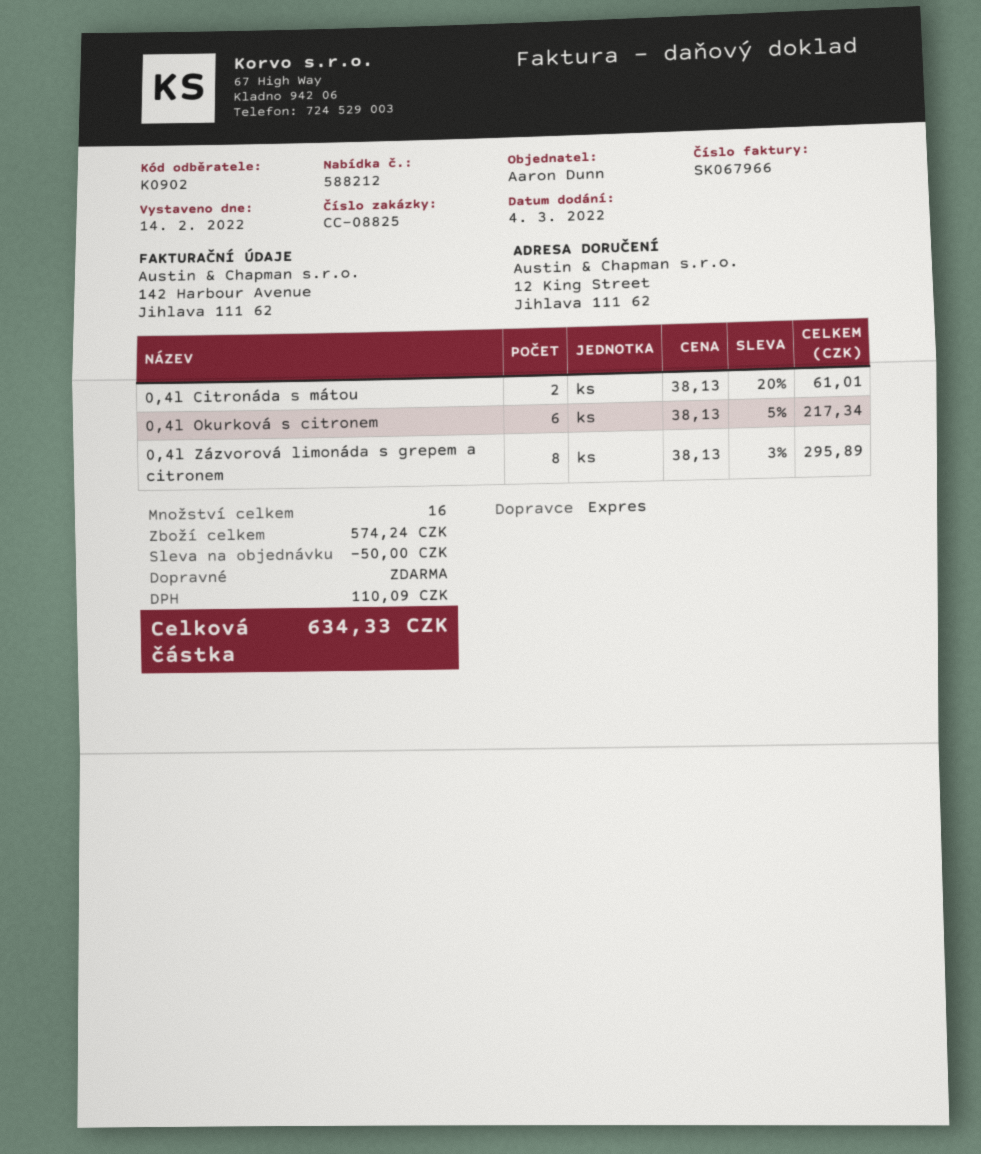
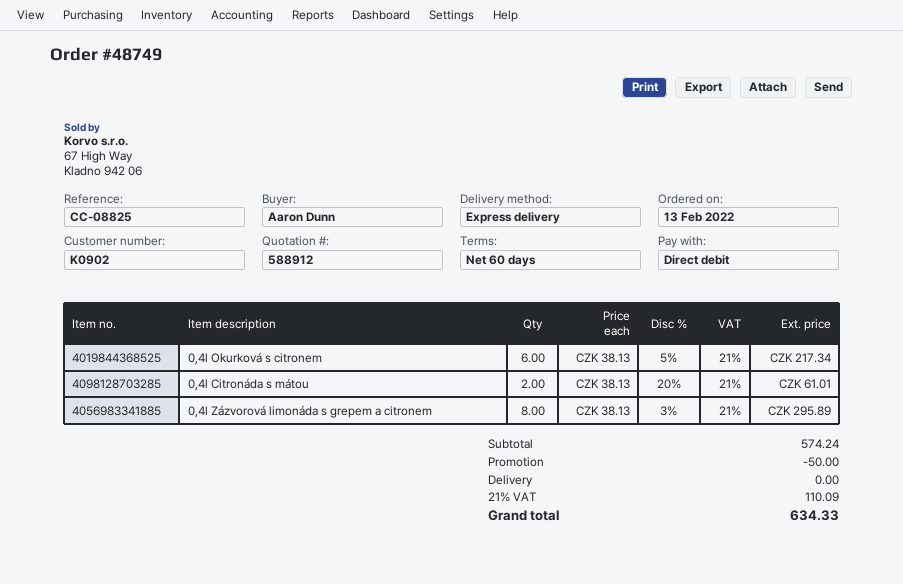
quote number: 588212 -> 588912

